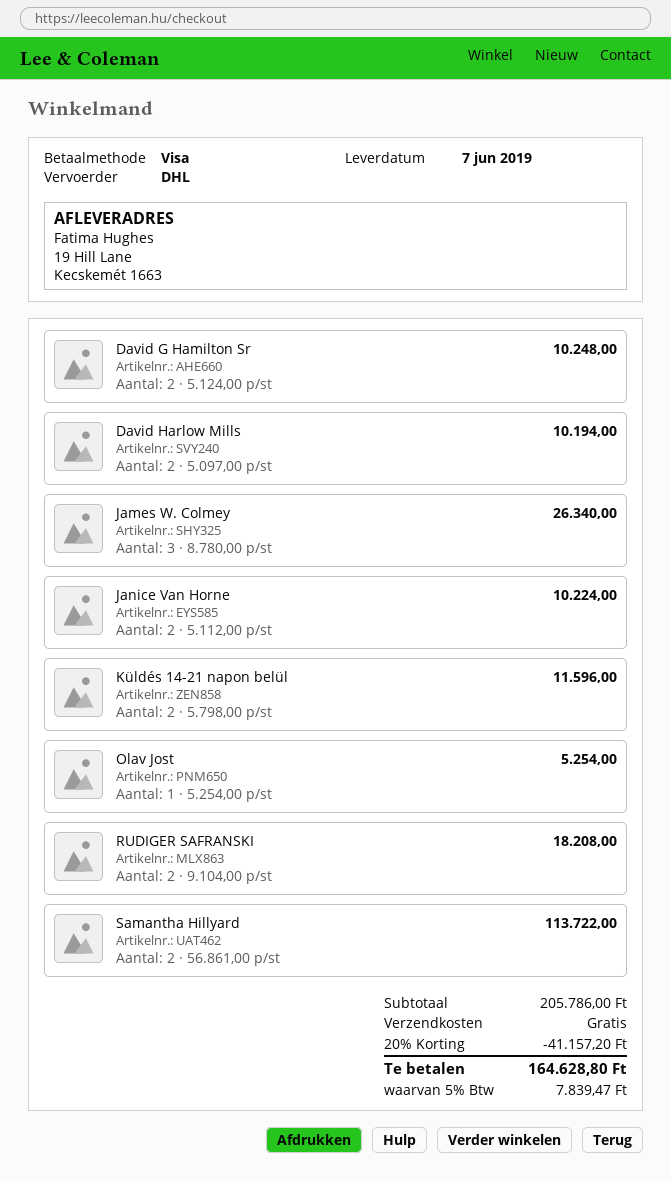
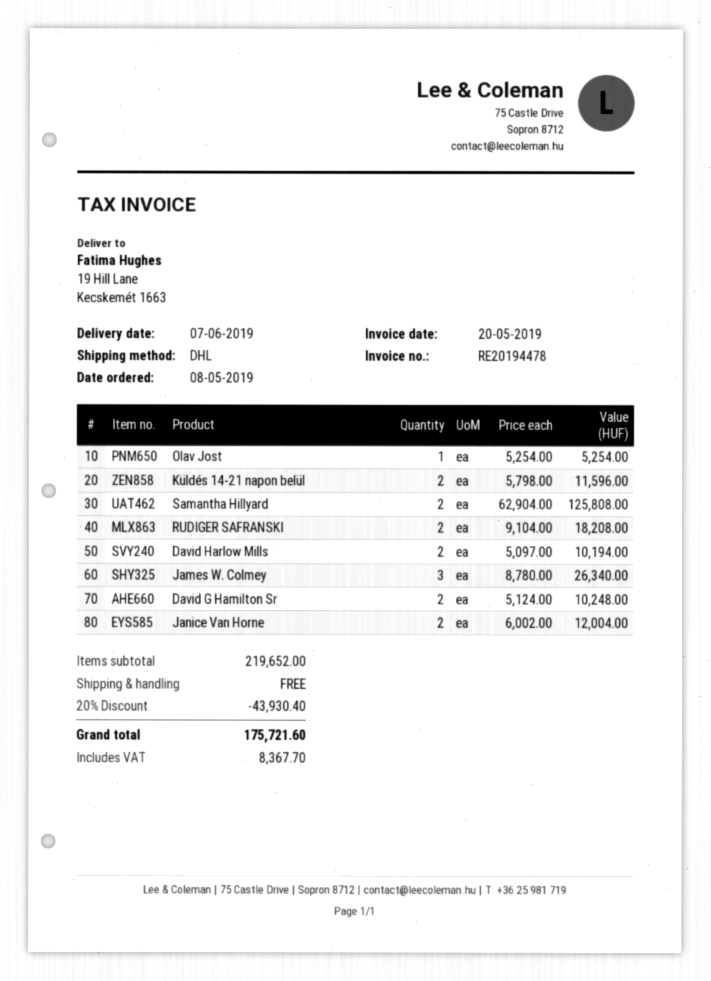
Janice Van Horne: 2 x 5112.00 = 10224.00 -> 2 x 6002.00 = 12004.00
Samantha Hillyard: 2 x 56861.00 = 113722.00 -> 2 x 62904.00 = 125808.00
subtotal: 205786.00 -> 219652.00
discount: 20% = 41157.20 -> 20% = 43930.40
tax: 7839.47 -> 8367.70
total: 164628.80 -> 175721.60

